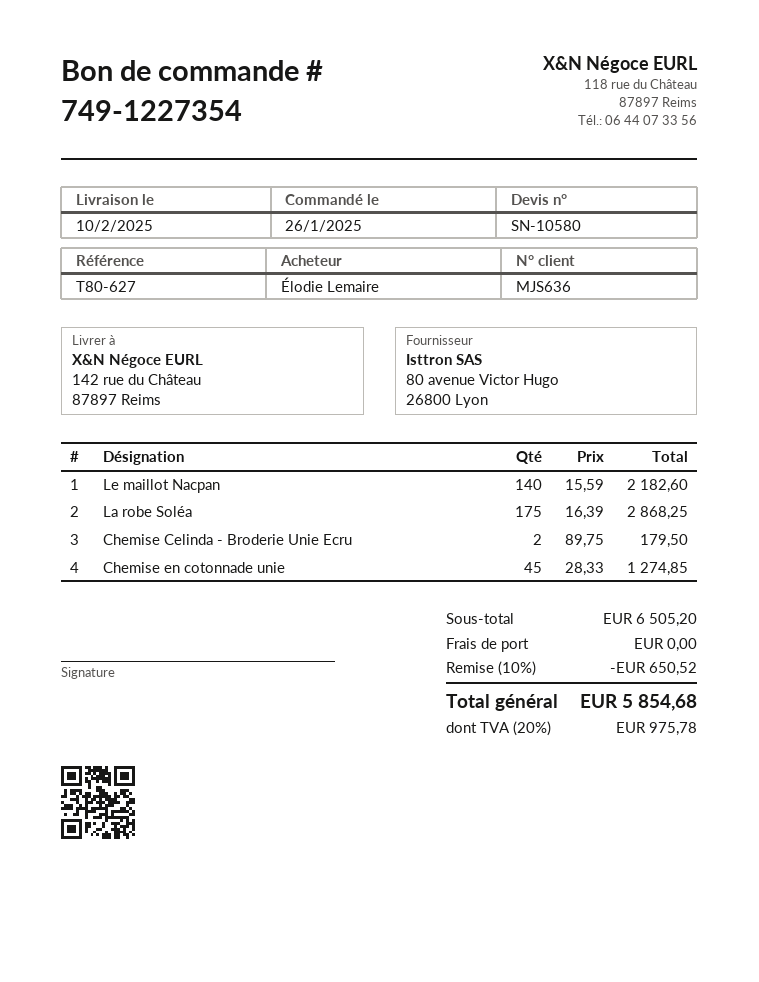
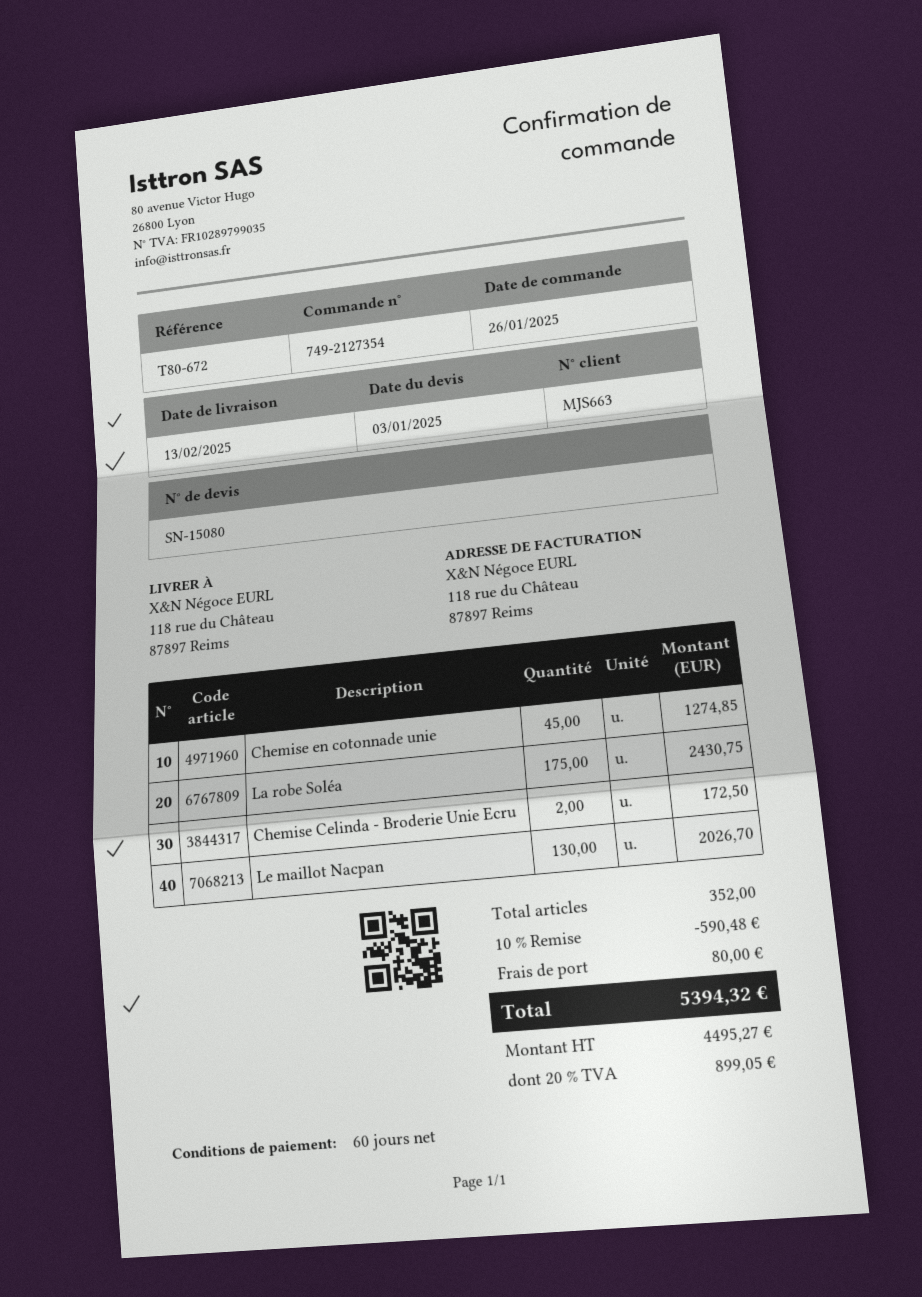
quote number: SN-10580 -> SN-15080
order number: 749-1227354 -> 749-2127354
delivery date: 2025-02-10 -> 2025-02-13
customer number: MJS636 -> MJS663
reference: T80-627 -> T80-672
ship to: 142 rue du Château, 87897 Reims -> 118 rue du Château, 87897 Reims
Le maillot Nacpan: 140 for 2182.60 -> 130 for 2026.70
La robe Soléa: 175 for 2868.25 -> 175 for 2430.75
Chemise Celinda - Broderie Unie Ecru: 2 for 179.50 -> 2 for 172.50
discount: 10% = 650.52 -> 10% = 590.48
shipping: 0.00 -> 80.00
tax: 20% = 975.78 -> 20% = 899.05
total: 5854.68 -> 5394.32

